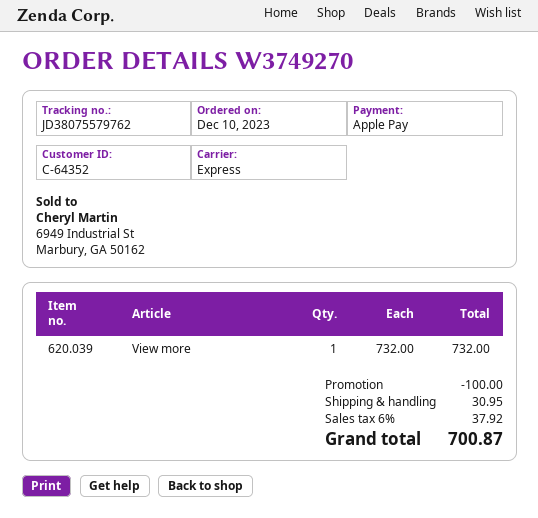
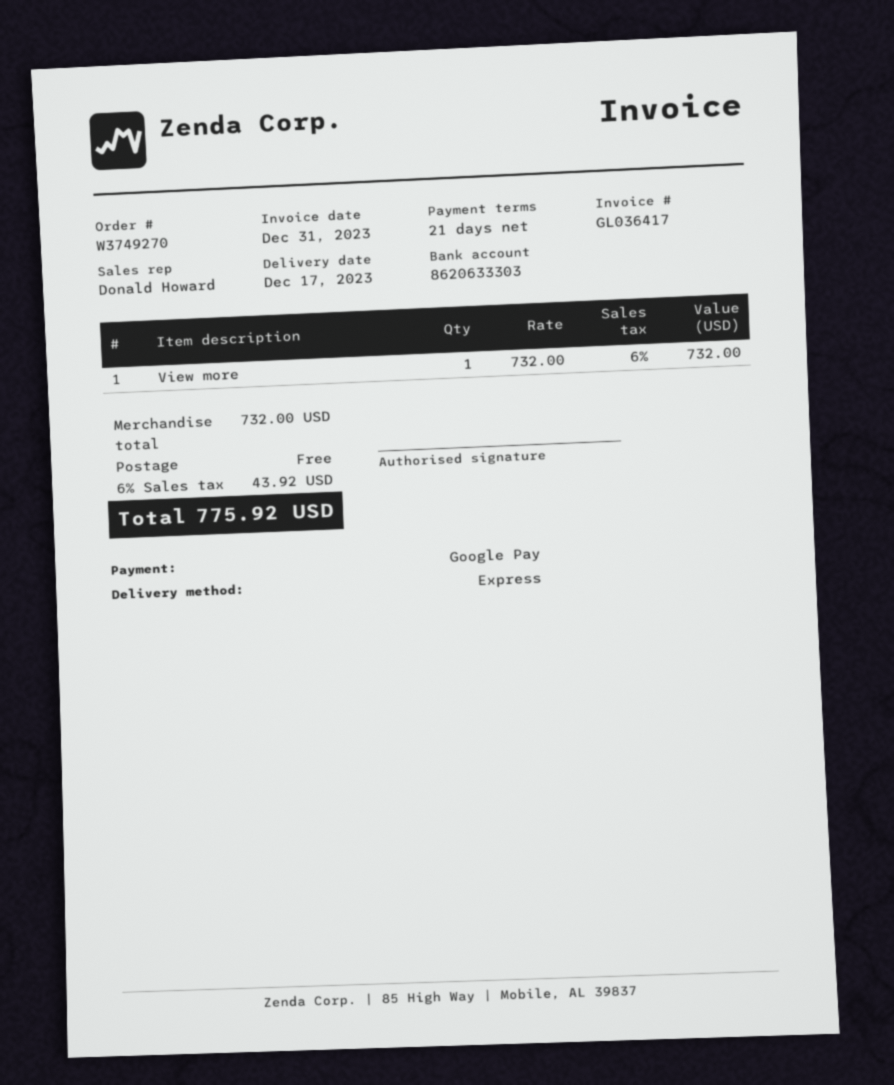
payment method: Apple Pay -> Google Pay
discount: 100.00 -> none
shipping: 30.95 -> 0.00
tax: 6% = 37.92 -> 6% = 43.92
total: 700.87 -> 775.92

